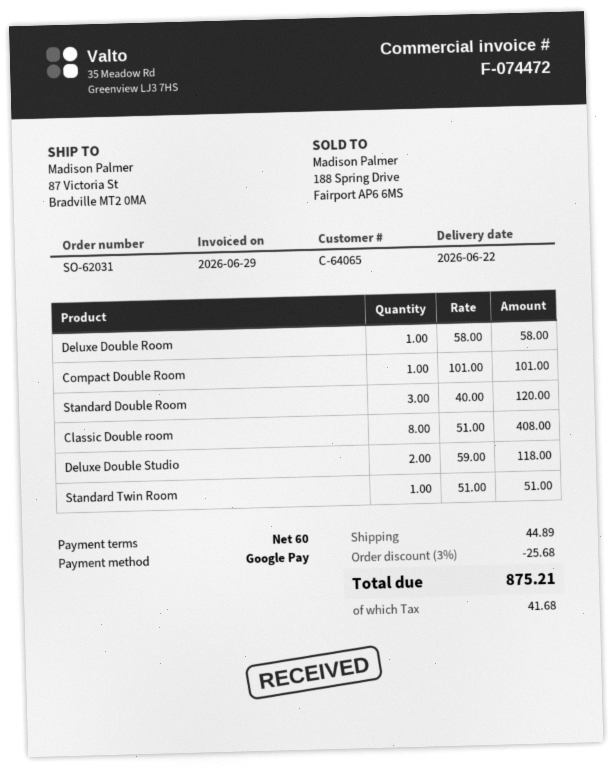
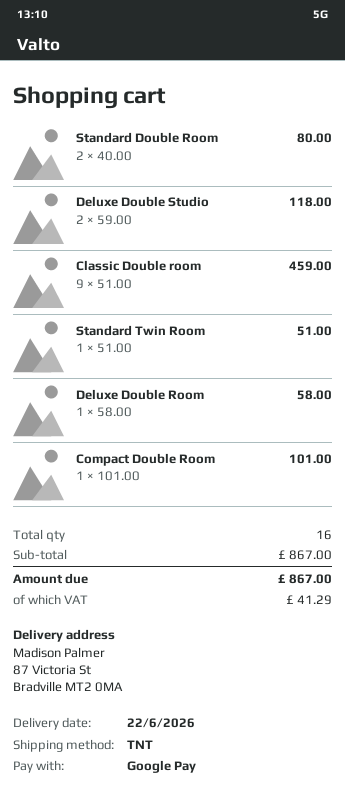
Standard Double Room: 3 x 40.00 = 120.00 -> 2 x 40.00 = 80.00
Classic Double room: 8 x 51.00 = 408.00 -> 9 x 51.00 = 459.00
discount: 3% = 25.68 -> none
shipping: 44.89 -> none
tax: 41.68 -> 41.29
total: 875.21 -> 867.00

